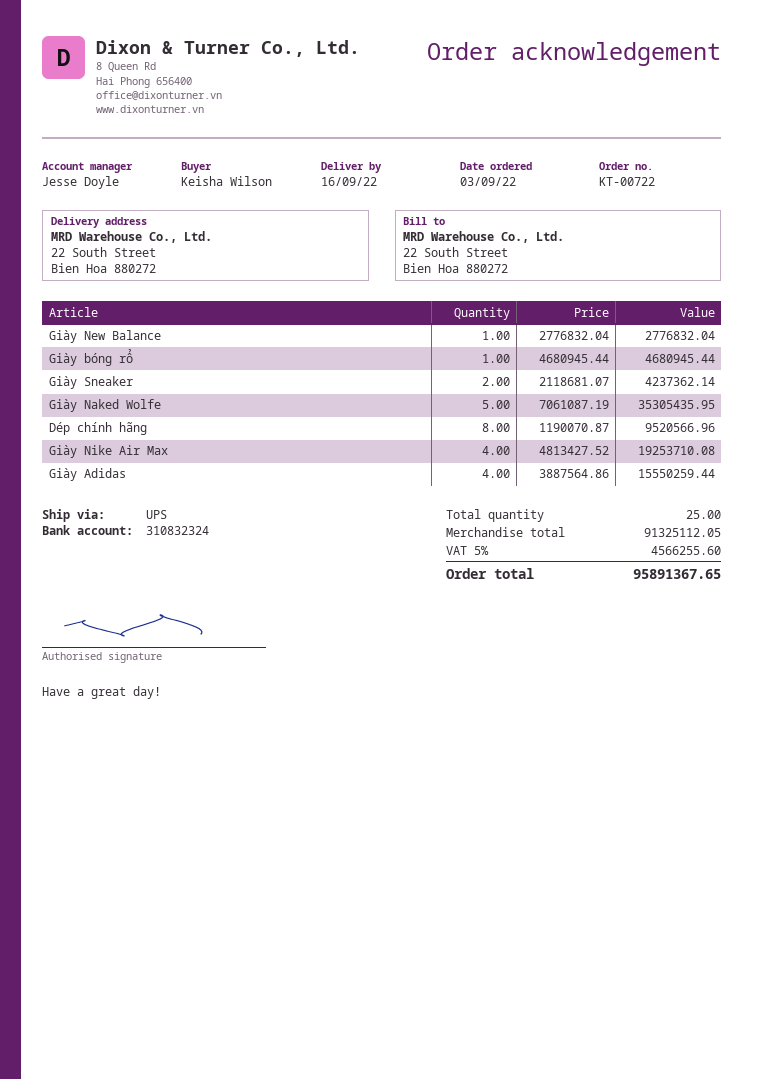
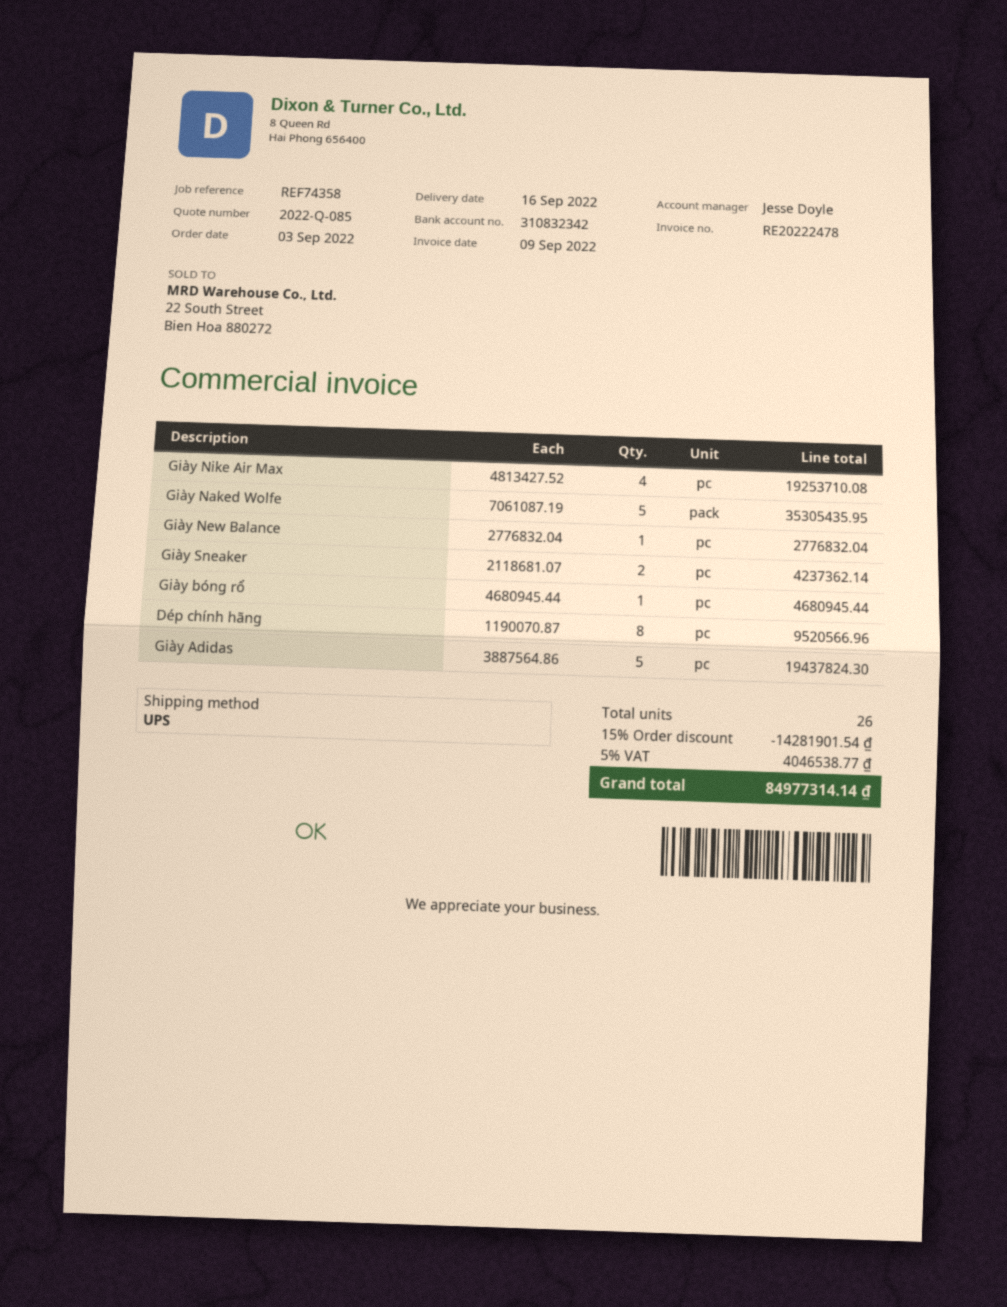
bank account: 310832324 -> 310832342
Giày Adidas: 4 x 3887564.86 = 15550259.44 -> 5 x 3887564.86 = 19437824.30
total quantity: 25 -> 26
discount: none -> 15% = 14281901.54
tax: 5% = 4566255.60 -> 5% = 4046538.77
total: 95891367.65 -> 84977314.14

